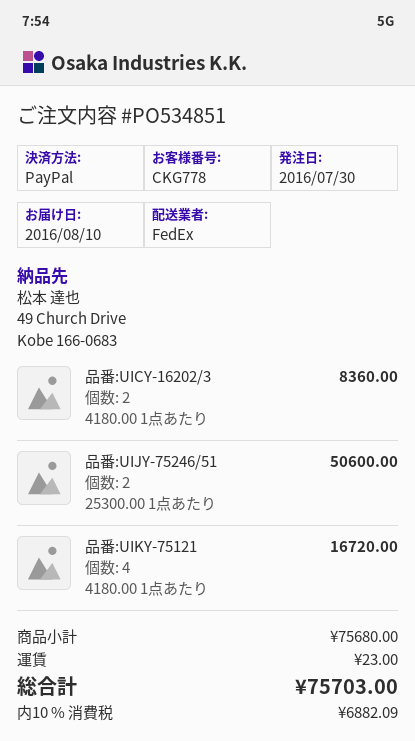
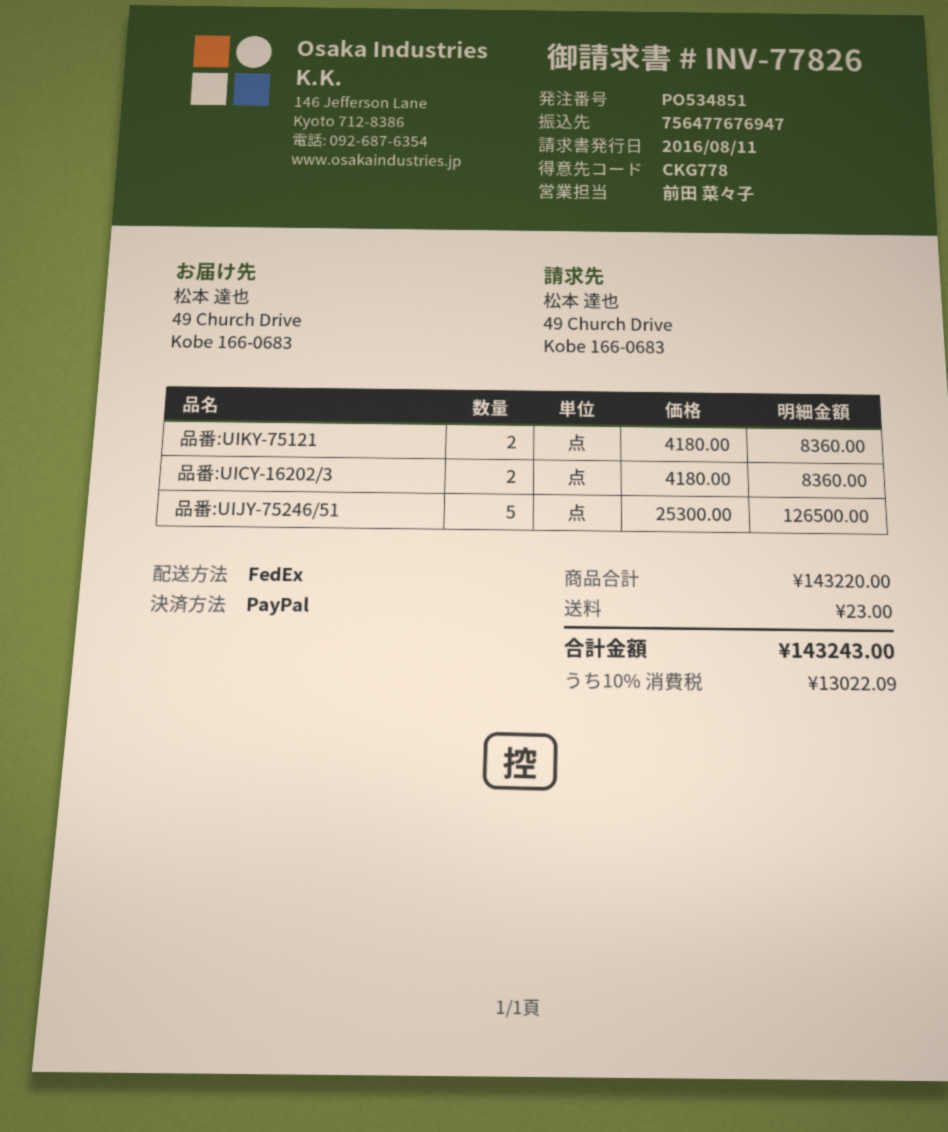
品番:UIJY-75246/51: 2 x 25300.00 = 50600.00 -> 5 x 25300.00 = 126500.00
品番:UIKY-75121: 4 x 4180.00 = 16720.00 -> 2 x 4180.00 = 8360.00
subtotal: 75680.00 -> 143220.00
tax: 10% = 6882.09 -> 10% = 13022.09
total: 75703.00 -> 143243.00

